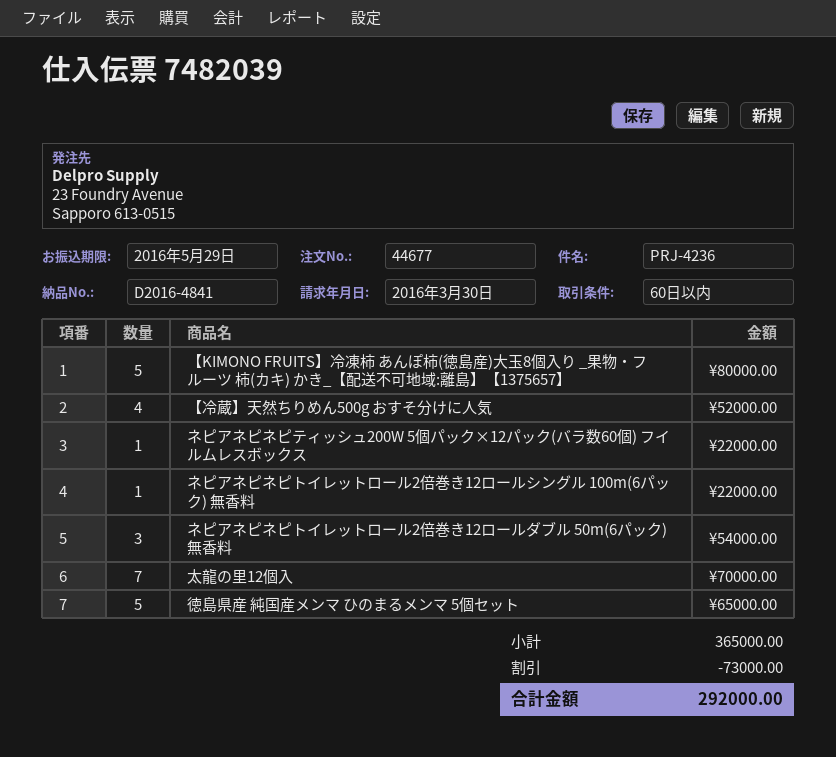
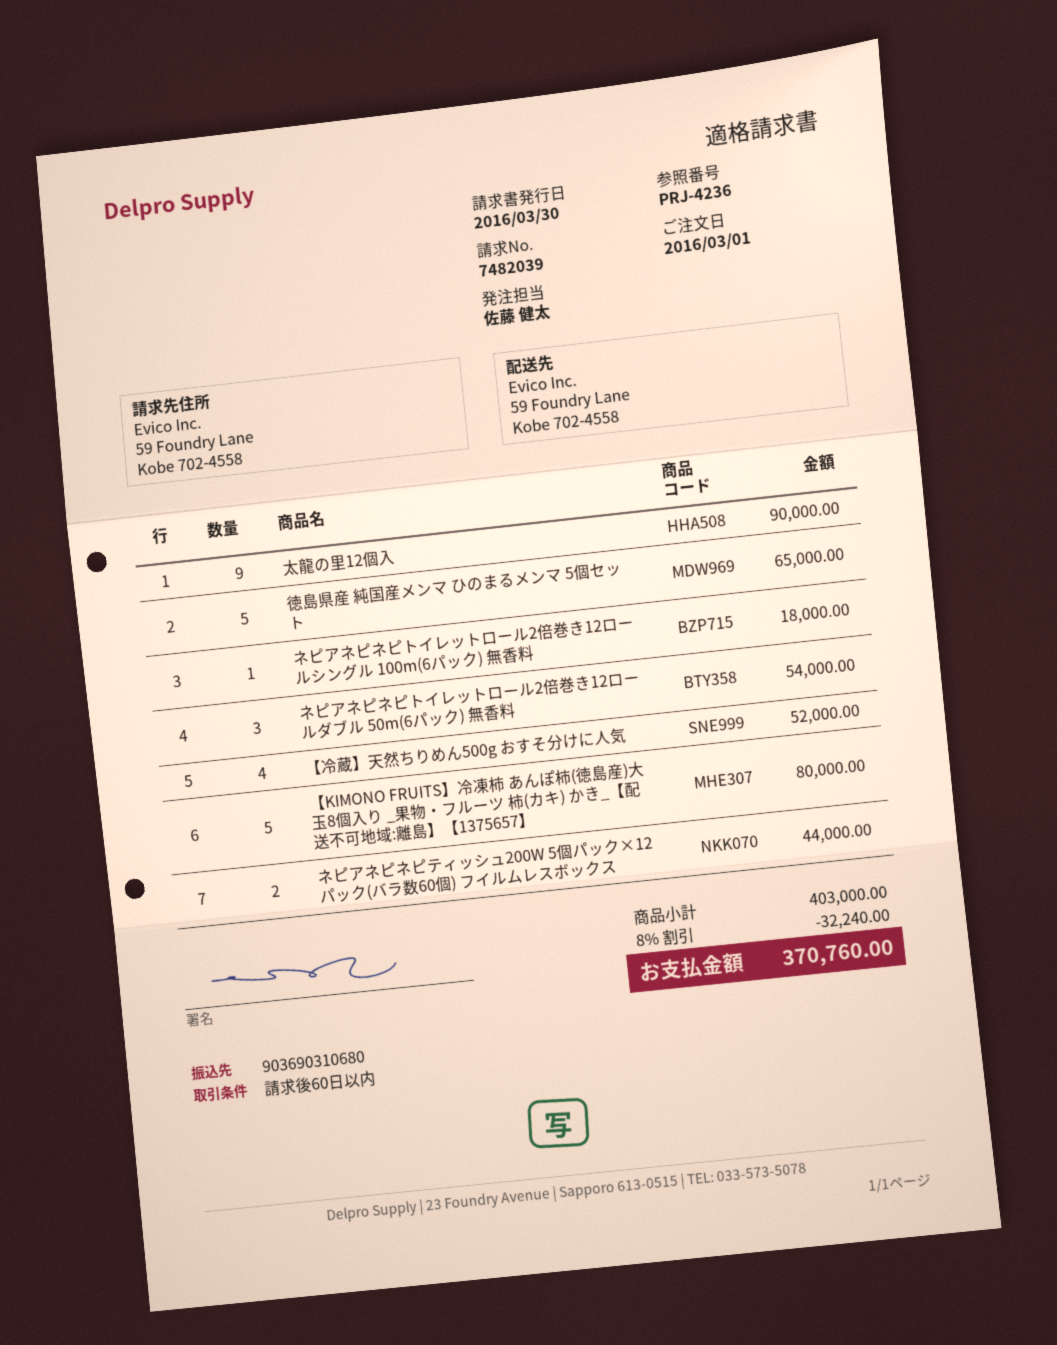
ネピアネピネピティッシュ200W 5個パック×12パック(バラ数60個) フイルムレスボックス: 1 for 22000.00 -> 2 for 44000.00
ネピアネピネピトイレットロール2倍巻き12ロールシングル 100m(6パック) 無香料: 1 for 22000.00 -> 1 for 18000.00
太龍の里12個入: 7 for 70000.00 -> 9 for 90000.00
subtotal: 365000.00 -> 403000.00
discount: 73000.00 -> 32240.00
total: 292000.00 -> 370760.00

